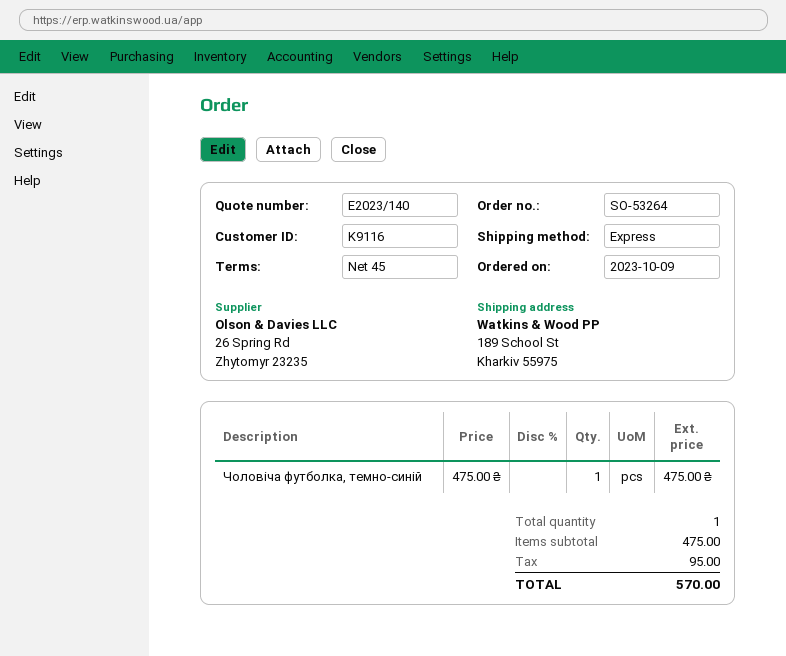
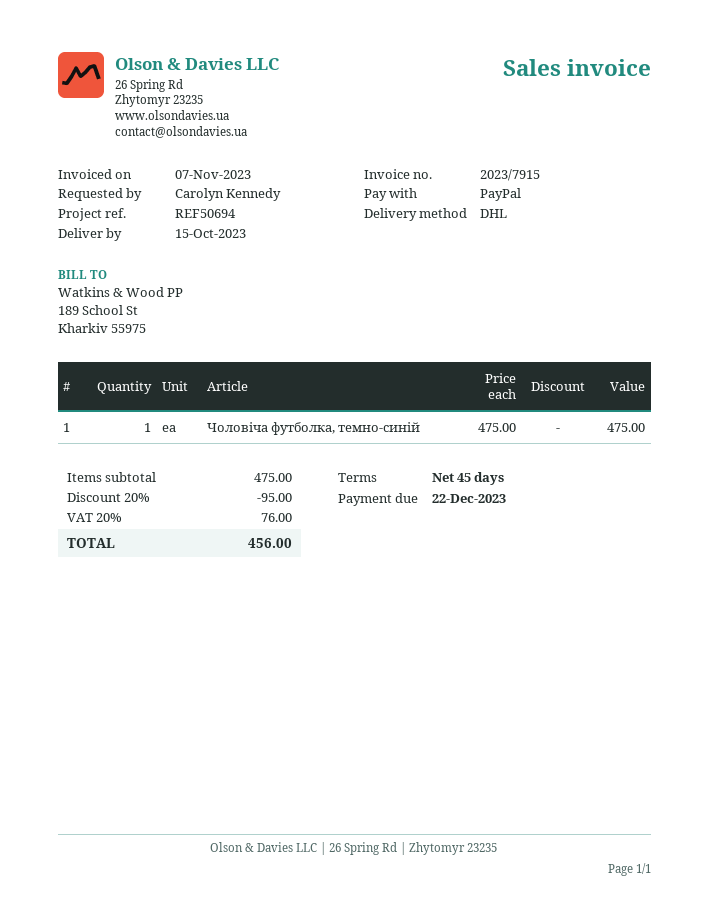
shipping method: express -> DHL
discount: none -> 20% = 95.00
tax: 95.00 -> 76.00
total: 570.00 -> 456.00

